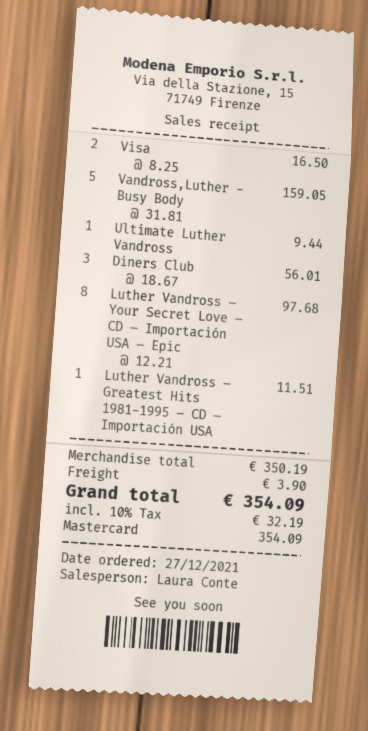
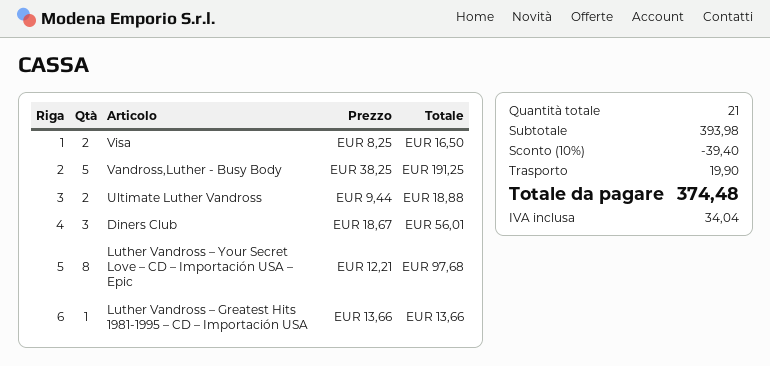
Vandross,Luther - Busy Body: 5 x 31.81 = 159.05 -> 5 x 38.25 = 191.25
Ultimate Luther Vandross: 1 x 9.44 = 9.44 -> 2 x 9.44 = 18.88
Luther Vandross – Greatest Hits 1981-1995 – CD – Importación USA: 1 x 11.51 = 11.51 -> 1 x 13.66 = 13.66
subtotal: 350.19 -> 393.98
discount: none -> 10% = 39.40
shipping: 3.90 -> 19.90
tax: 32.19 -> 34.04
total: 354.09 -> 374.48

